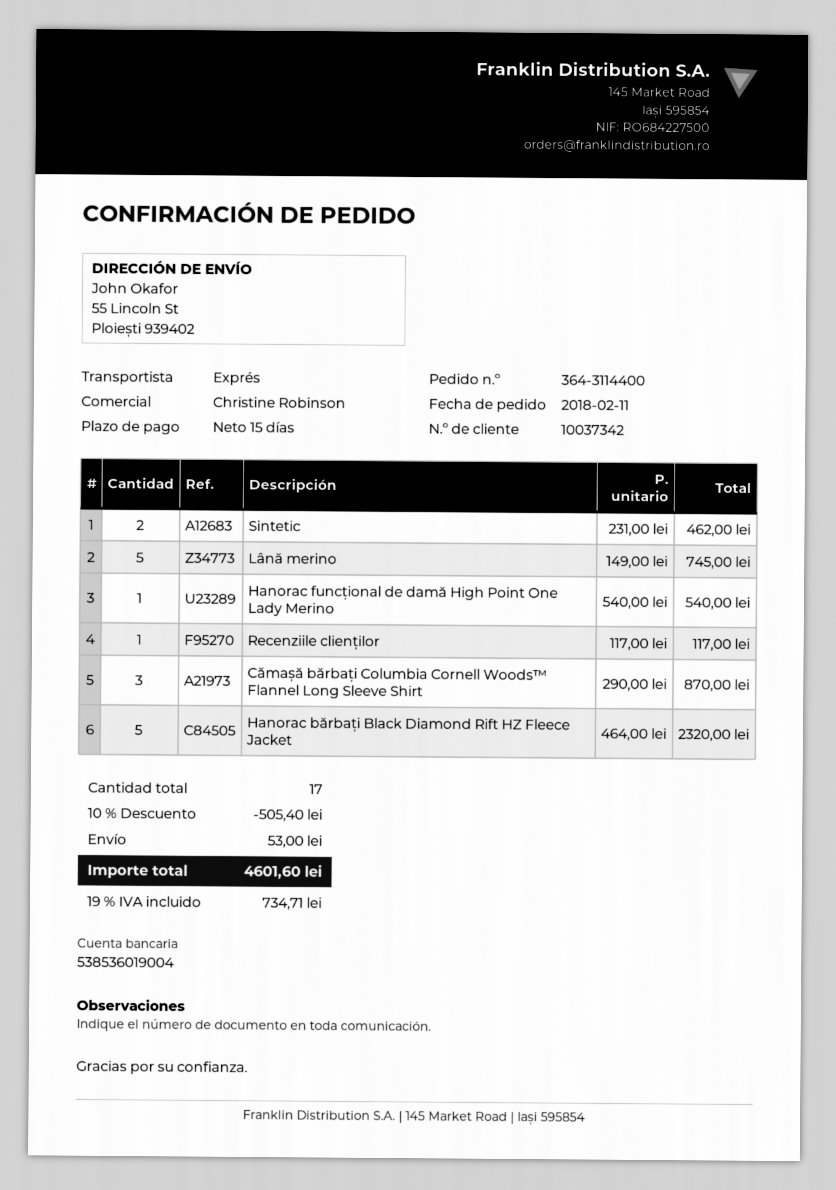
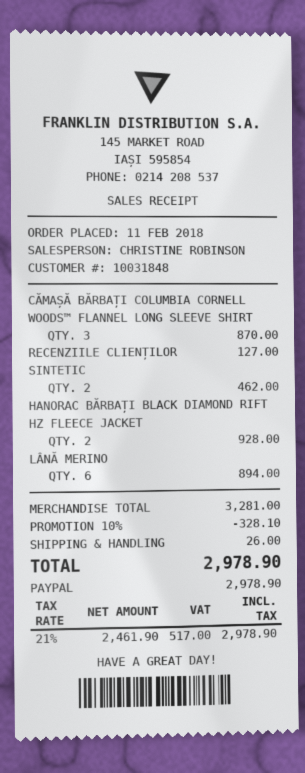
customer number: 10037342 -> 10031848
Lână merino: 5 for 745.00 -> 6 for 894.00
Hanorac funcțional de damă High Point One Lady Merino: 1 for 540.00 -> none
Recenziile clienților: 1 for 117.00 -> 1 for 127.00
Hanorac bărbați Black Diamond Rift HZ Fleece Jacket: 5 for 2320.00 -> 2 for 928.00
discount: 10% = 505.40 -> 10% = 328.10
shipping: 53.00 -> 26.00
tax: 19% = 734.71 -> 21% = 517.00
total: 4601.60 -> 2978.90

